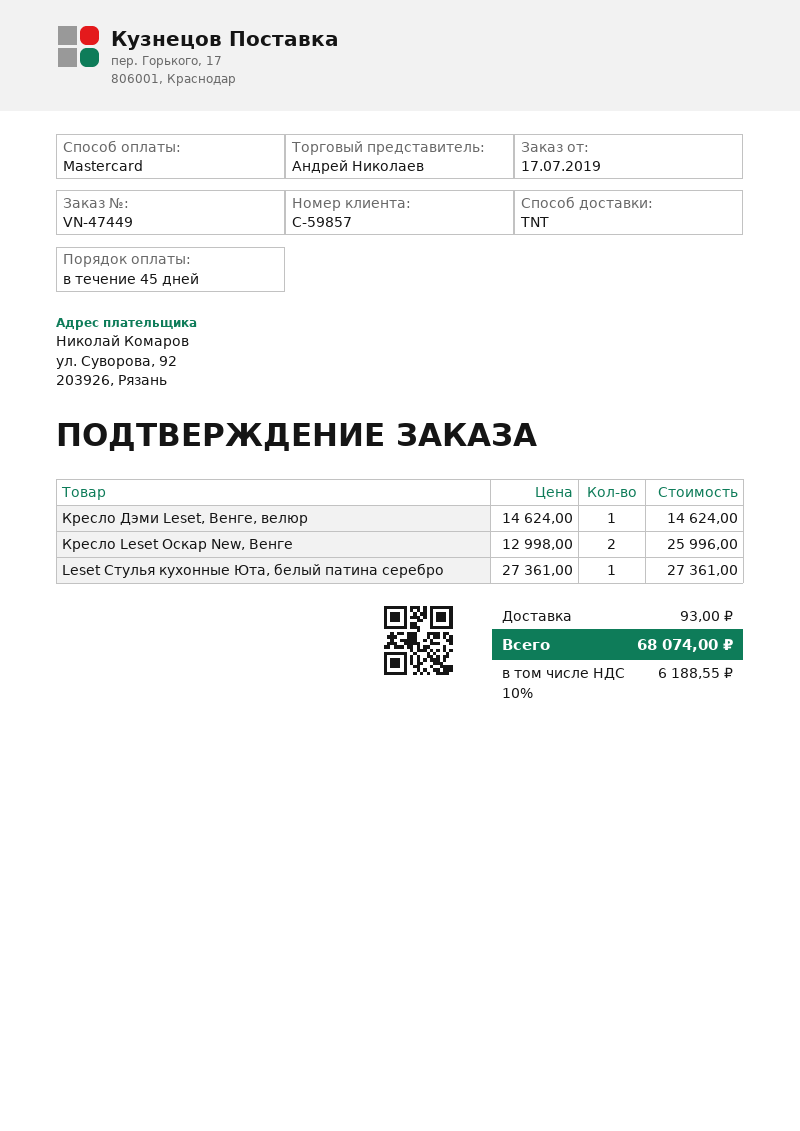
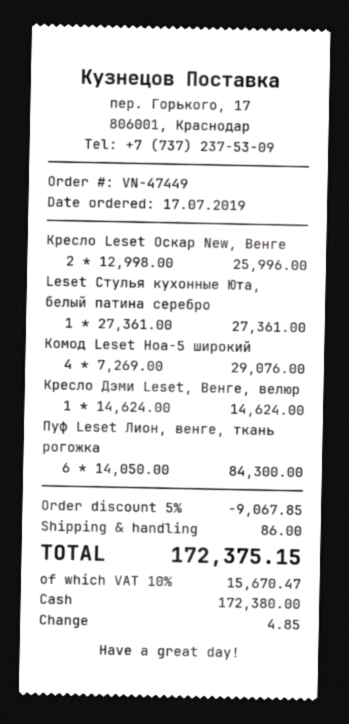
payment method: Mastercard -> cash
Комод Leset Ноа-5 широкий: none -> 4 x 7269.00 = 29076.00
Пуф Leset Лион, венге, ткань рогожка: none -> 6 x 14050.00 = 84300.00
discount: none -> 5% = 9067.85
shipping: 93.00 -> 86.00
tax: 10% = 6188.55 -> 10% = 15670.47
total: 68074.00 -> 172375.15

